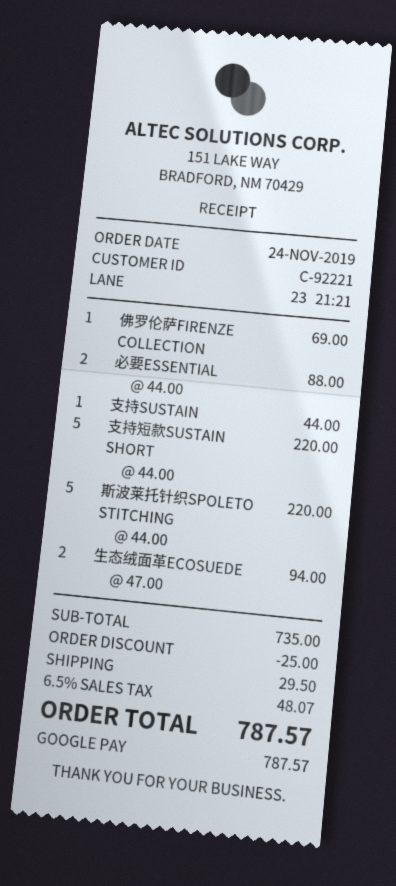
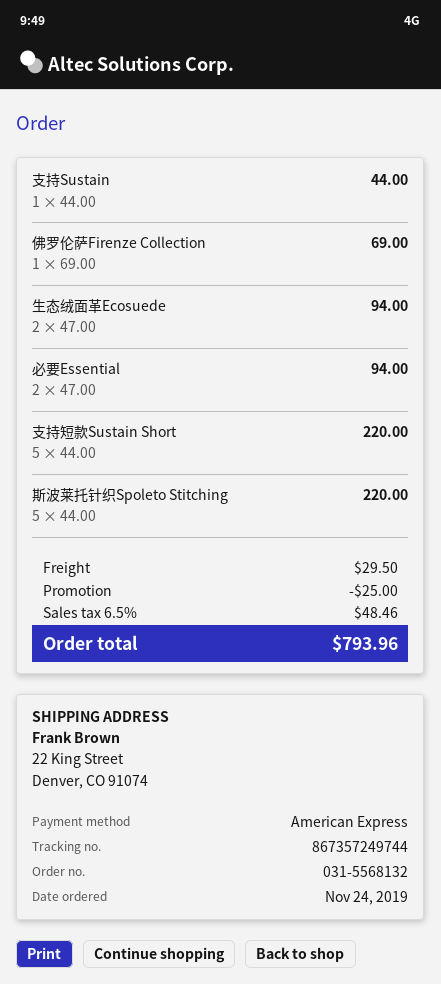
payment method: Google Pay -> American Express
必要ESSENTIAL: 2 x 44.00 = 88.00 -> 2 x 47.00 = 94.00
tax: 6.5% = 48.07 -> 6.5% = 48.46
total: 787.57 -> 793.96

